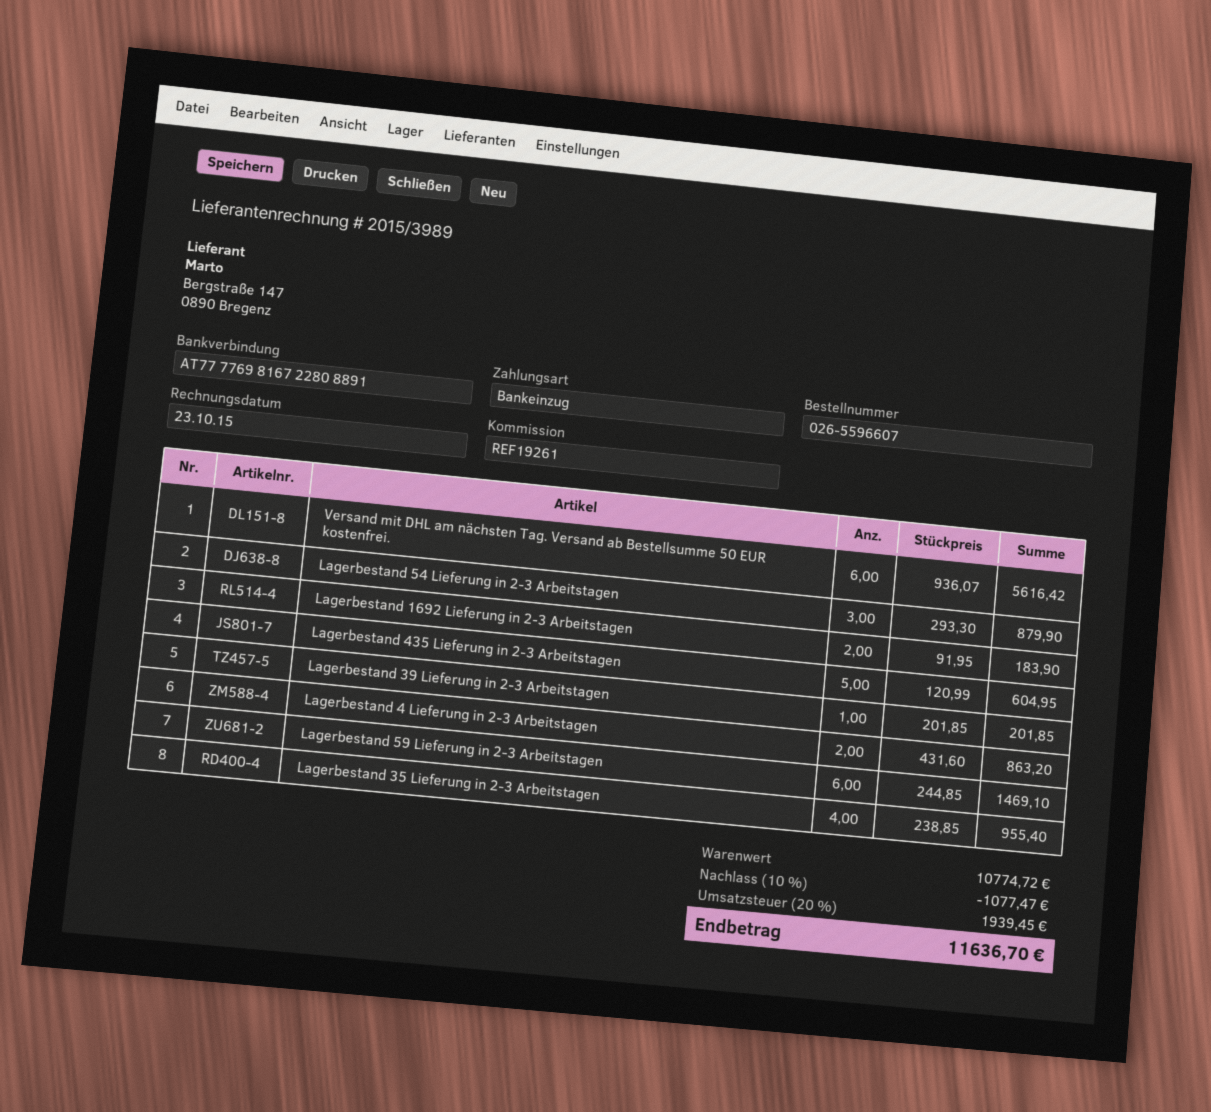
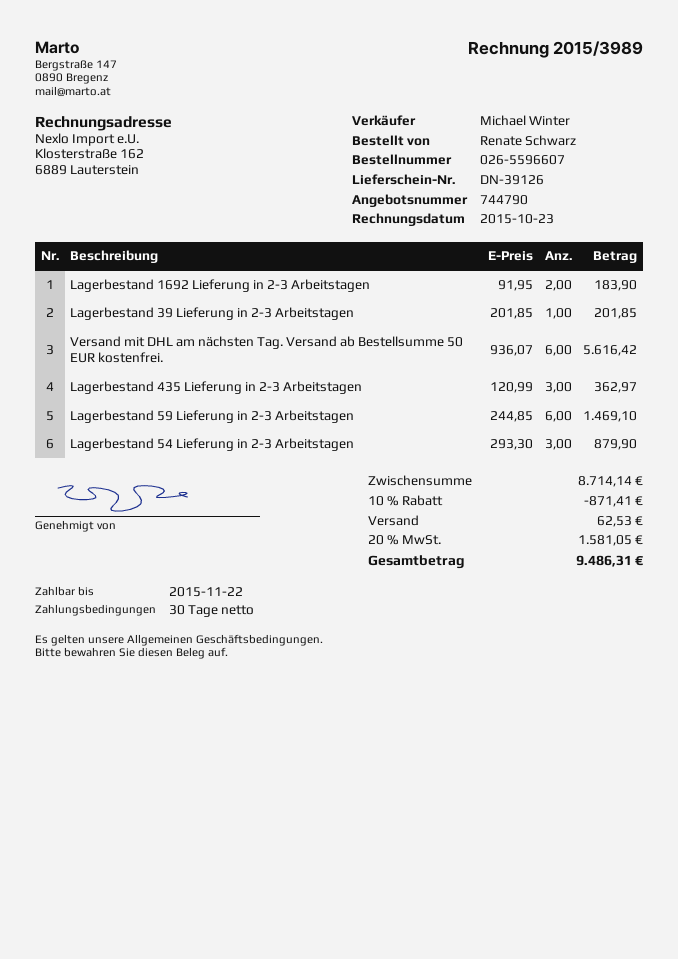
Lagerbestand 435 Lieferung in 2-3 Arbeitstagen: 5 x 120.99 = 604.95 -> 3 x 120.99 = 362.97
Lagerbestand 4 Lieferung in 2-3 Arbeitstagen: 2 x 431.60 = 863.20 -> none
Lagerbestand 35 Lieferung in 2-3 Arbeitstagen: 4 x 238.85 = 955.40 -> none
subtotal: 10774.72 -> 8714.14
discount: 10% = 1077.47 -> 10% = 871.41
shipping: none -> 62.53
tax: 20% = 1939.45 -> 20% = 1581.05
total: 11636.70 -> 9486.31

